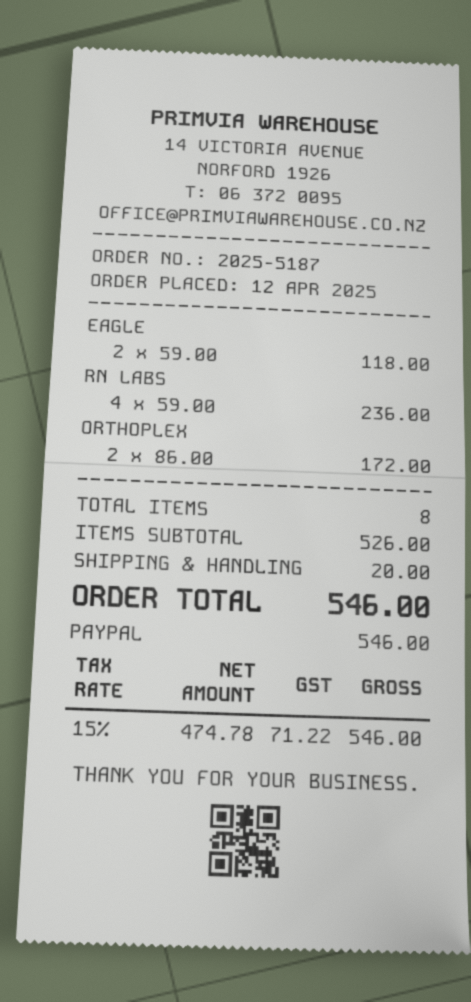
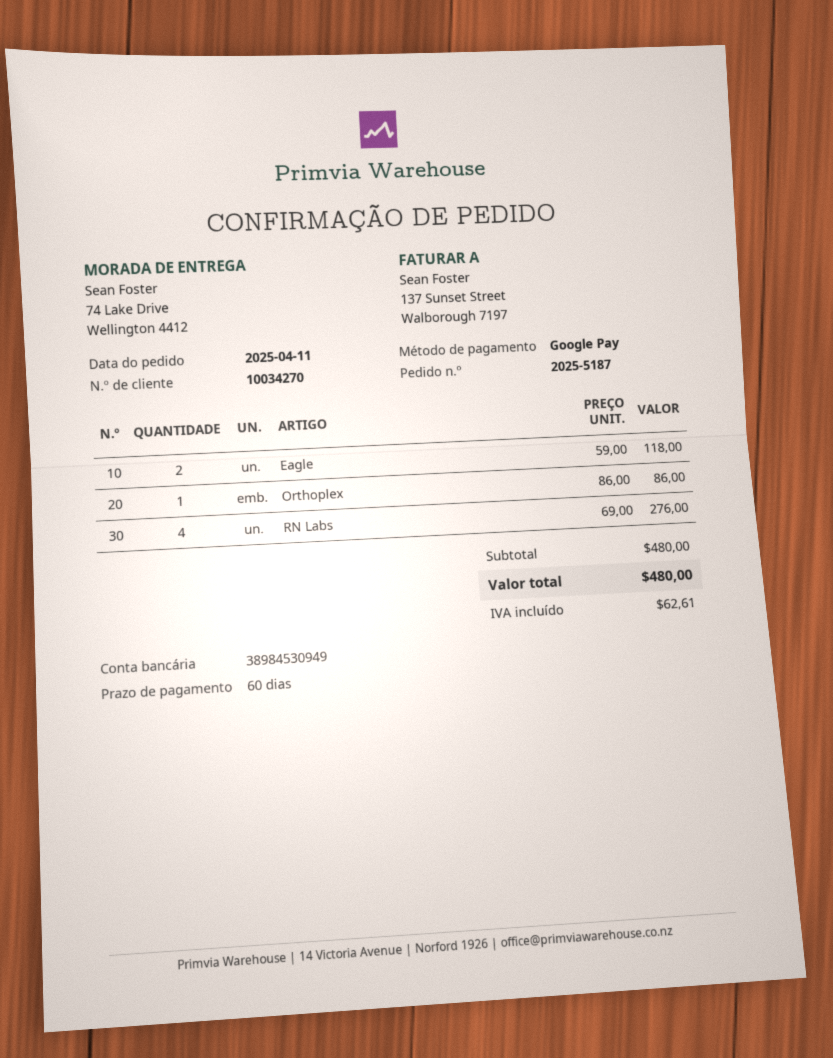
order date: 2025-04-12 -> 2025-04-11
payment method: PayPal -> Google Pay
RN LABS: 4 x 59.00 = 236.00 -> 4 x 69.00 = 276.00
ORTHOPLEX: 2 x 86.00 = 172.00 -> 1 x 86.00 = 86.00
subtotal: 526.00 -> 480.00
shipping: 20.00 -> none
tax: 71.22 -> 62.61
total: 546.00 -> 480.00

